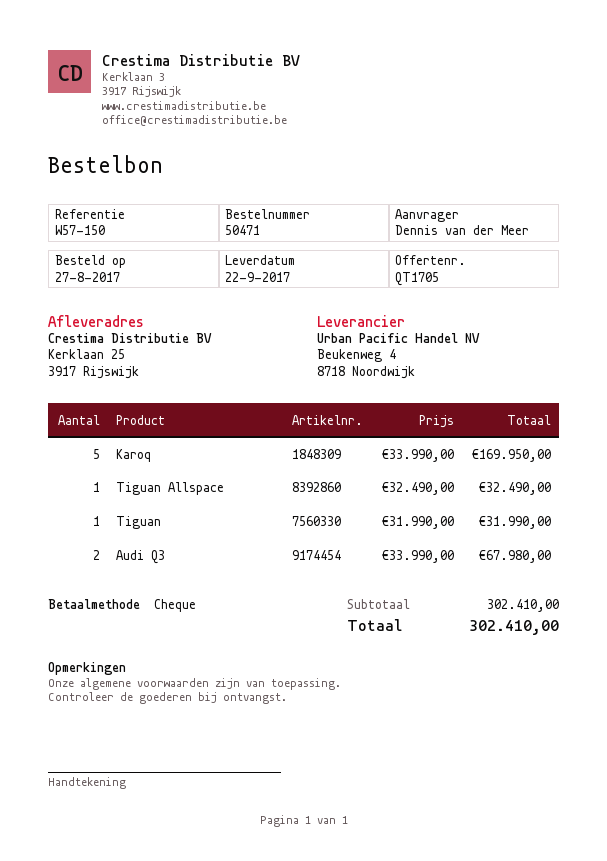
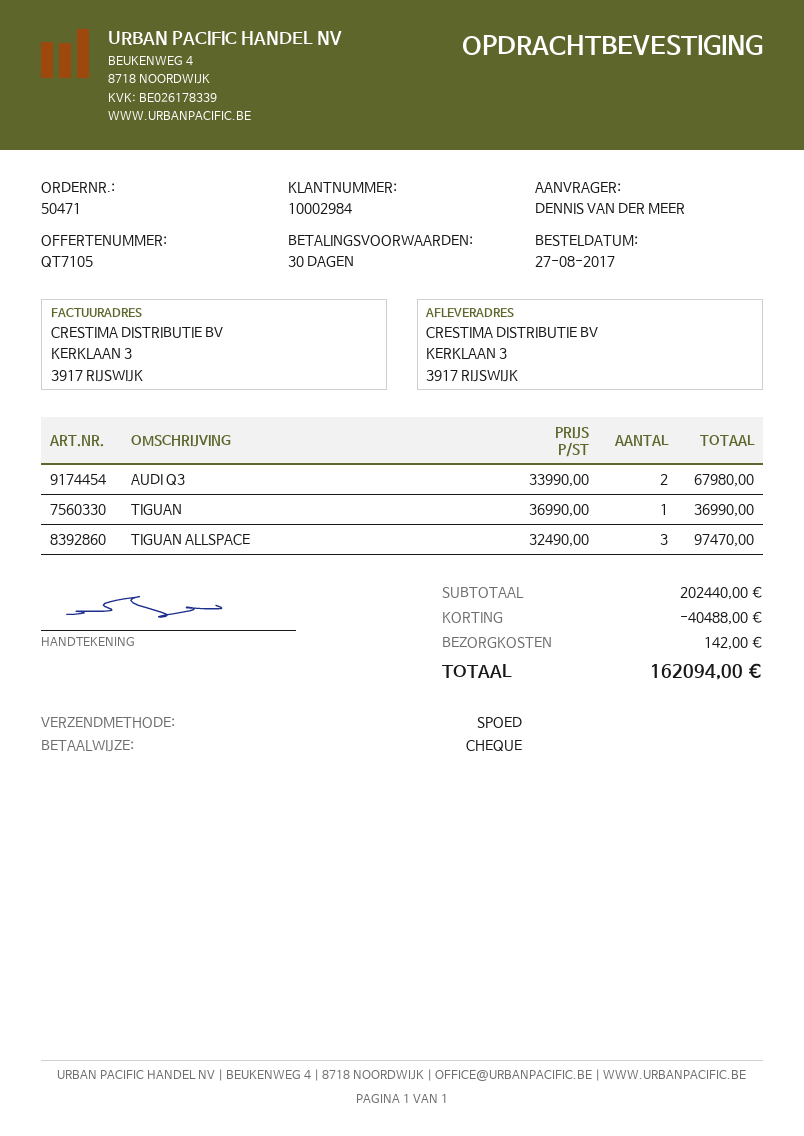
quote number: QT1705 -> QT7105
ship to: Kerklaan 25, 3917 Rijswijk -> KERKLAAN 3, 3917 RIJSWIJK
Karoq: 5 x 33990.00 = 169950.00 -> none
Tiguan Allspace: 1 x 32490.00 = 32490.00 -> 3 x 32490.00 = 97470.00
Tiguan: 1 x 31990.00 = 31990.00 -> 1 x 36990.00 = 36990.00
subtotal: 302410.00 -> 202440.00
discount: none -> 40488.00
shipping: none -> 142.00
total: 302410.00 -> 162094.00

